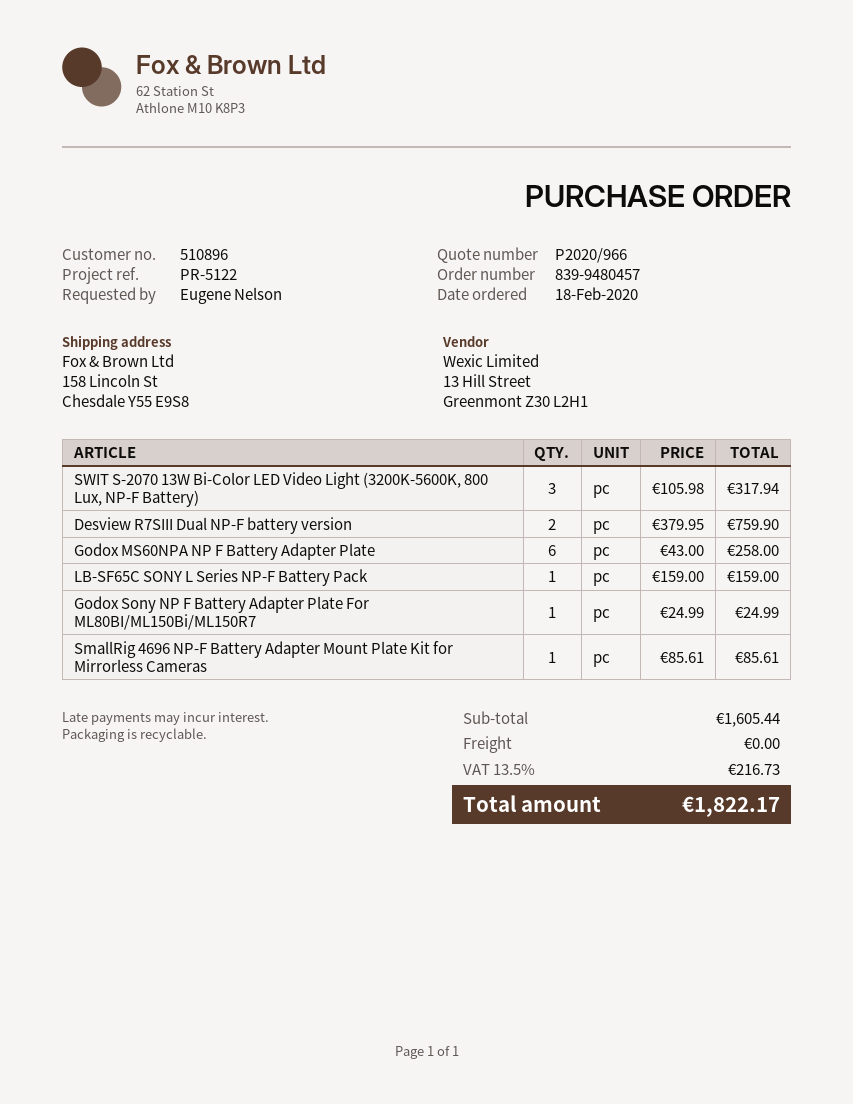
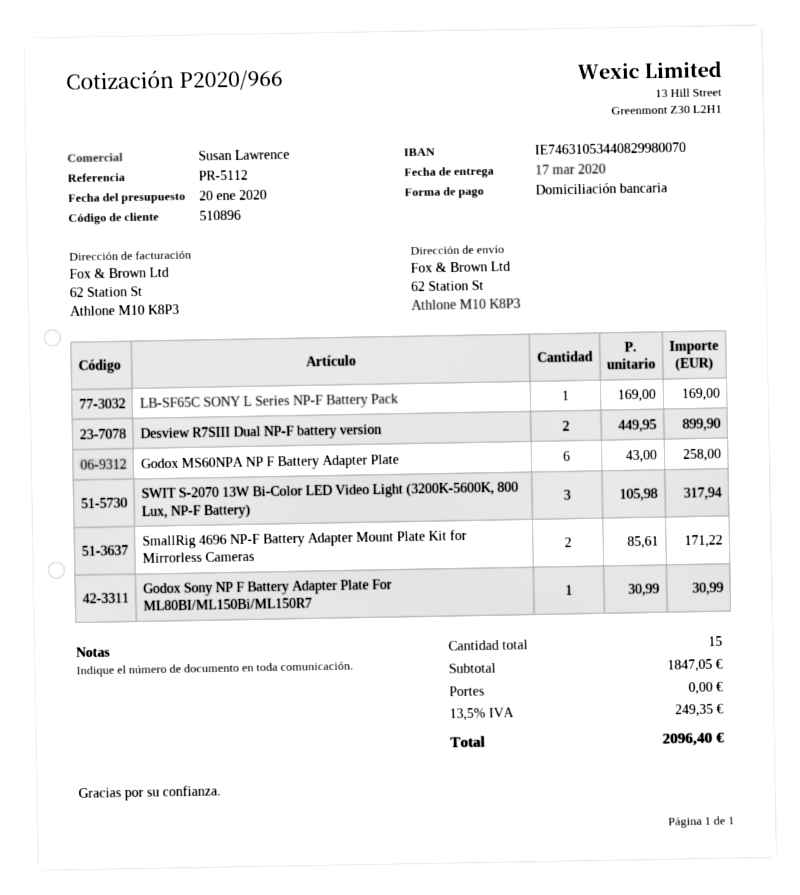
reference: PR-5122 -> PR-5112
ship to: 158 Lincoln St, Chesdale Y55 E9S8 -> 62 Station St, Athlone M10 K8P3
Desview R7SIII Dual NP-F battery version: 2 x 379.95 = 759.90 -> 2 x 449.95 = 899.90
LB-SF65C SONY L Series NP-F Battery Pack: 1 x 159.00 = 159.00 -> 1 x 169.00 = 169.00
Godox Sony NP F Battery Adapter Plate For ML80BI/ML150Bi/ML150R7: 1 x 24.99 = 24.99 -> 1 x 30.99 = 30.99
SmallRig 4696 NP-F Battery Adapter Mount Plate Kit for Mirrorless Cameras: 1 x 85.61 = 85.61 -> 2 x 85.61 = 171.22
subtotal: 1605.44 -> 1847.05
tax: 13.5% = 216.73 -> 13.5% = 249.35
total: 1822.17 -> 2096.40

